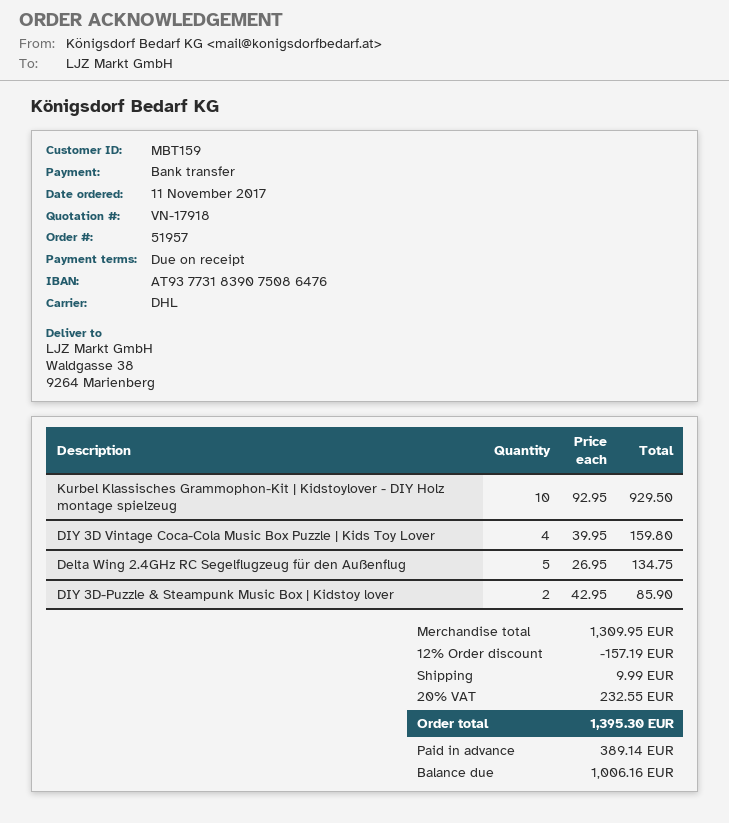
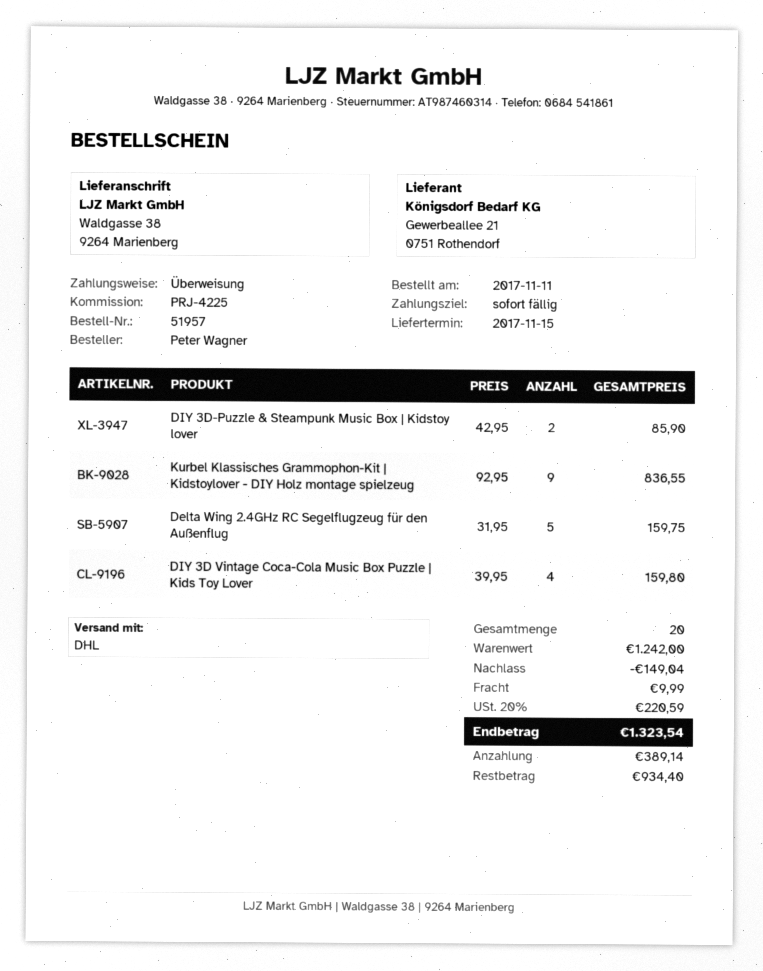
Kurbel Klassisches Grammophon-Kit | Kidstoylover - DIY Holz montage spielzeug: 10 x 92.95 = 929.50 -> 9 x 92.95 = 836.55
Delta Wing 2.4GHz RC Segelflugzeug für den Außenflug: 5 x 26.95 = 134.75 -> 5 x 31.95 = 159.75
subtotal: 1309.95 -> 1242.00
discount: 157.19 -> 149.04
tax: 20% = 232.55 -> 20% = 220.59
total: 1395.30 -> 1323.54
balance: 1006.16 -> 934.40

